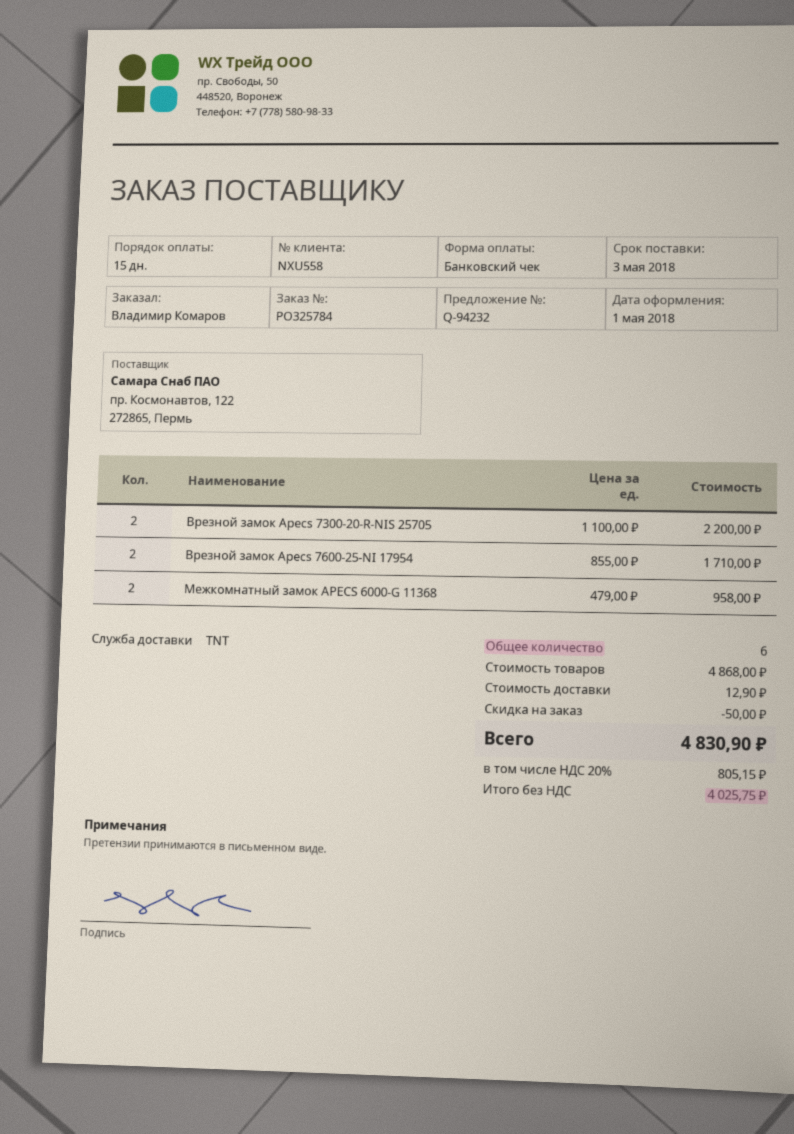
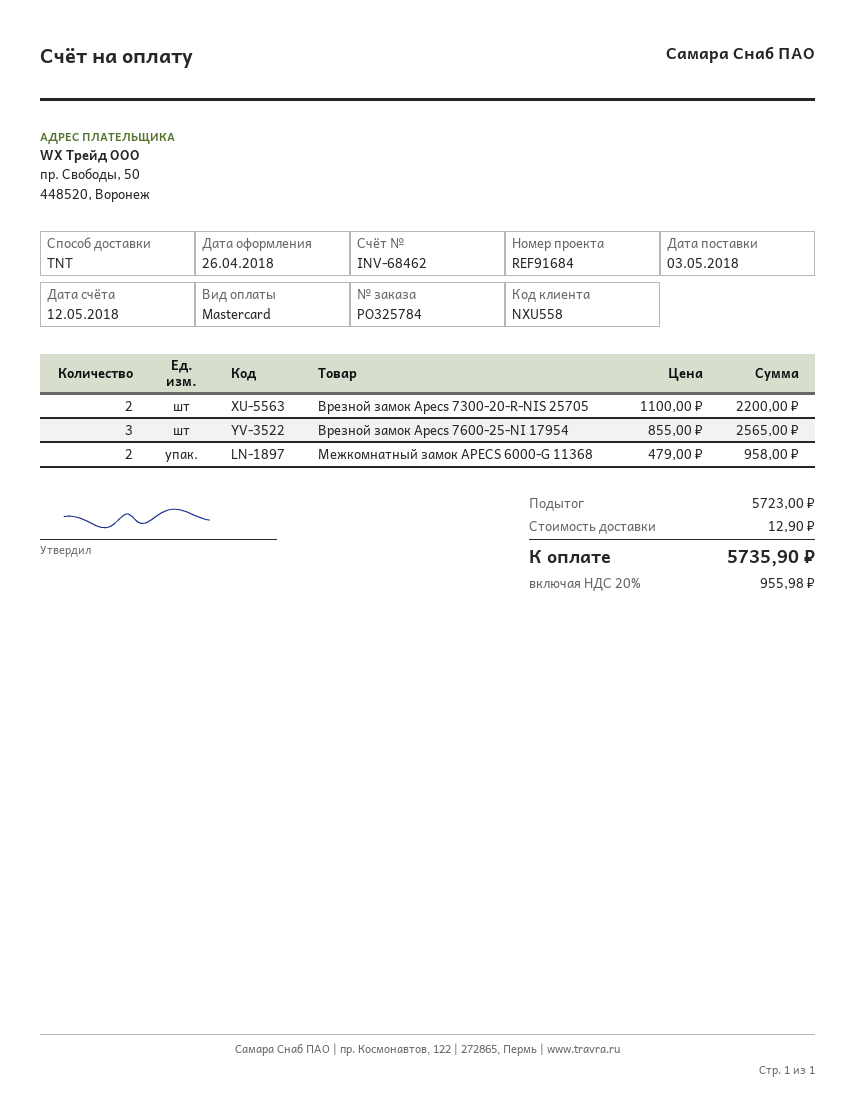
order date: 2018-05-01 -> 2018-04-26
payment method: cheque -> Mastercard
Врезной замок Apecs 7600-25-NI 17954: 2 x 855.00 = 1710.00 -> 3 x 855.00 = 2565.00
subtotal: 4868.00 -> 5723.00
discount: 50.00 -> none
tax: 20% = 805.15 -> 20% = 955.98
total: 4830.90 -> 5735.90

